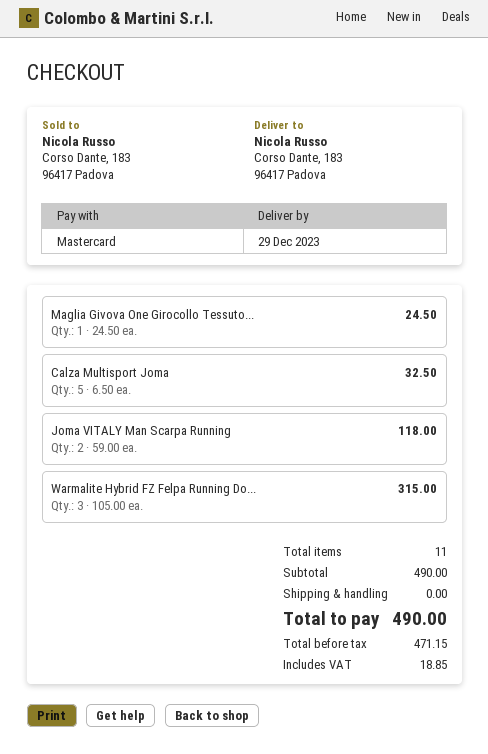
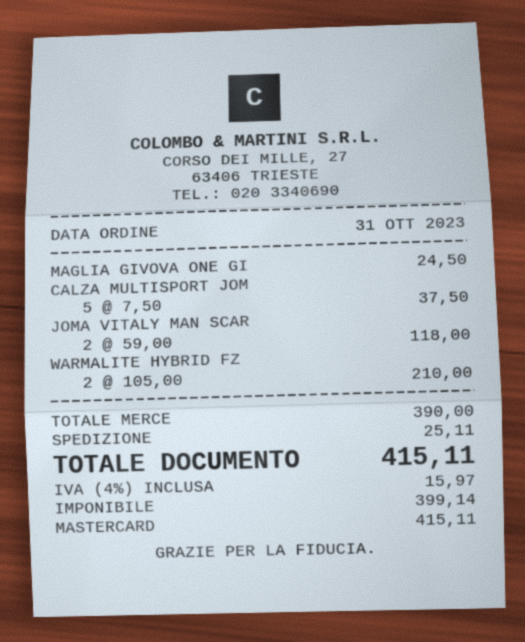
Calza Multisport Joma: 5 x 6.50 = 32.50 -> 5 x 7.50 = 37.50
Warmalite Hybrid FZ Felpa Running Do...: 3 x 105.00 = 315.00 -> 2 x 105.00 = 210.00
subtotal: 490.00 -> 390.00
shipping: 0.00 -> 25.11
net: 471.15 -> 399.14
tax: 18.85 -> 15.97
total: 490.00 -> 415.11

